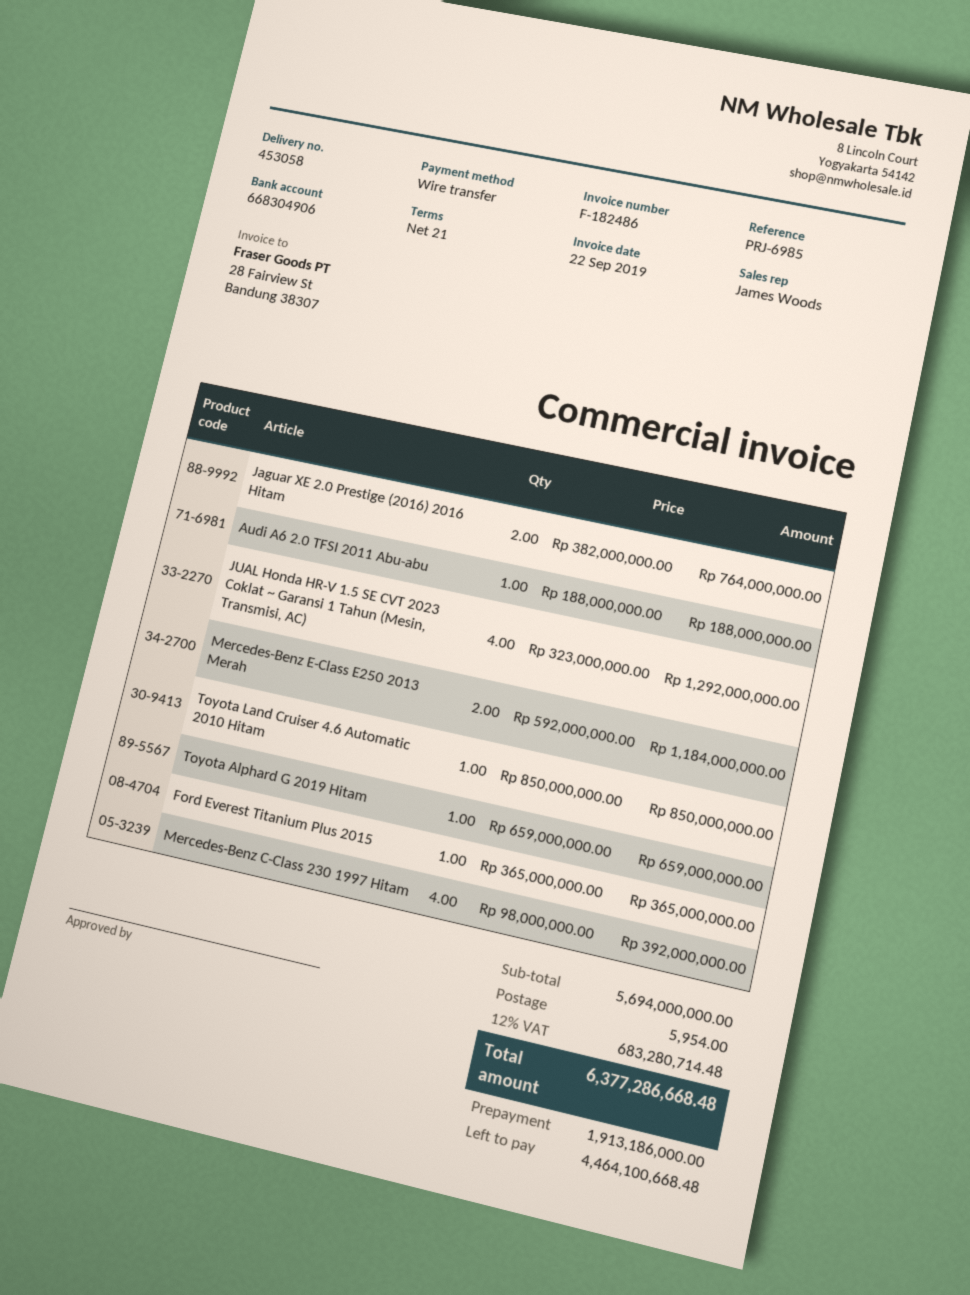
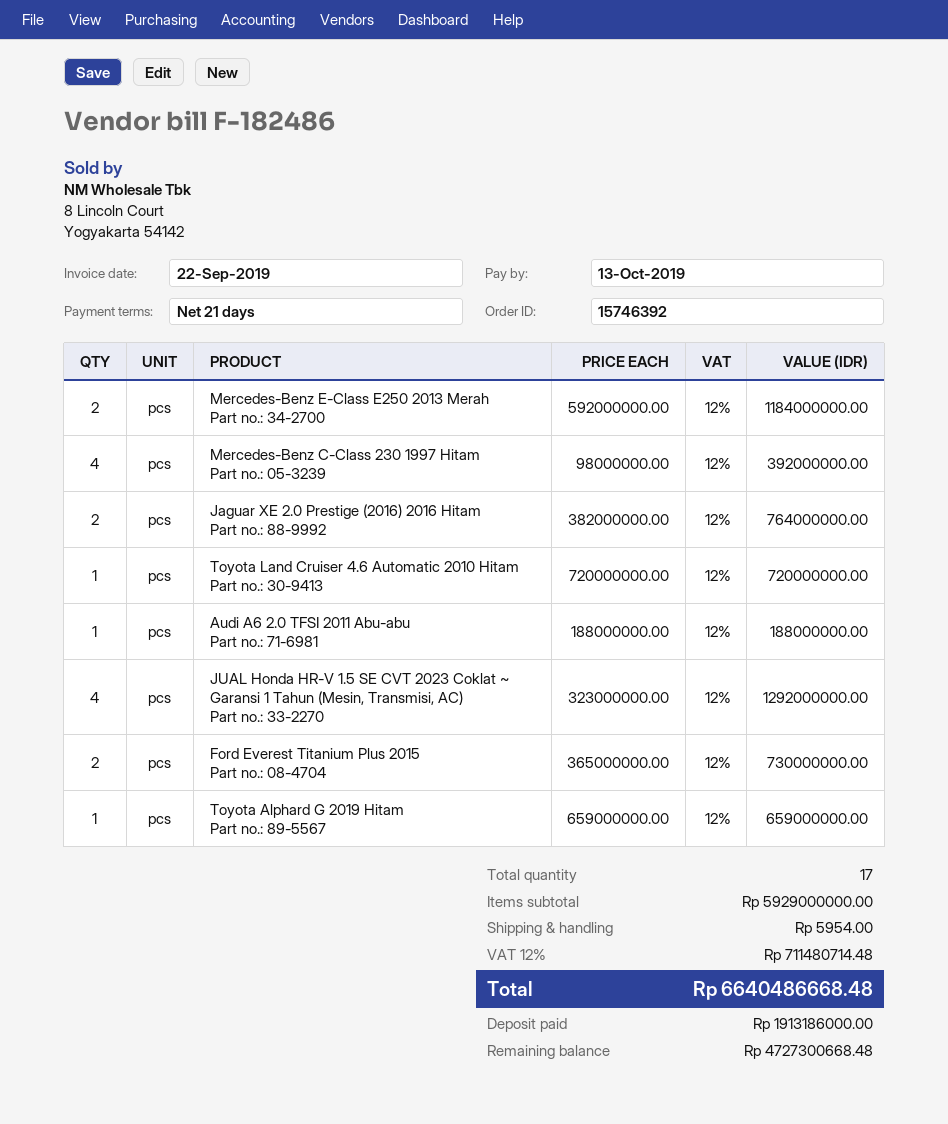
Toyota Land Cruiser 4.6 Automatic 2010 Hitam: 1 x 850000000.00 = 850000000.00 -> 1 x 720000000.00 = 720000000.00
Ford Everest Titanium Plus 2015: 1 x 365000000.00 = 365000000.00 -> 2 x 365000000.00 = 730000000.00
subtotal: 5694000000.00 -> 5929000000.00
tax: 12% = 683280714.48 -> 12% = 711480714.48
total: 6377286668.48 -> 6640486668.48
balance: 4464100668.48 -> 4727300668.48

